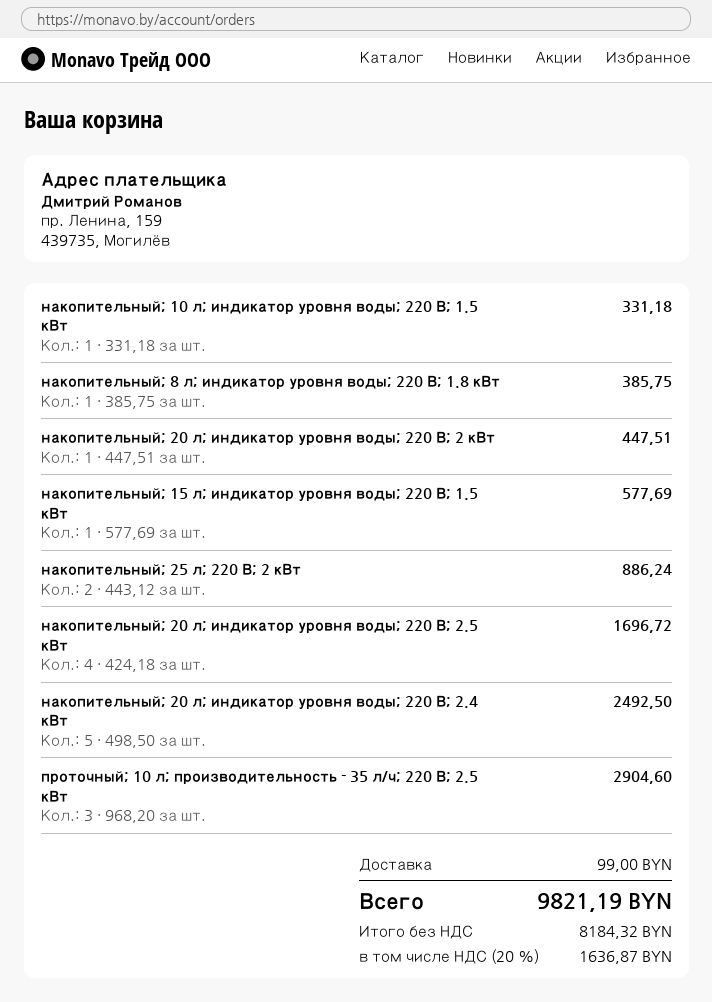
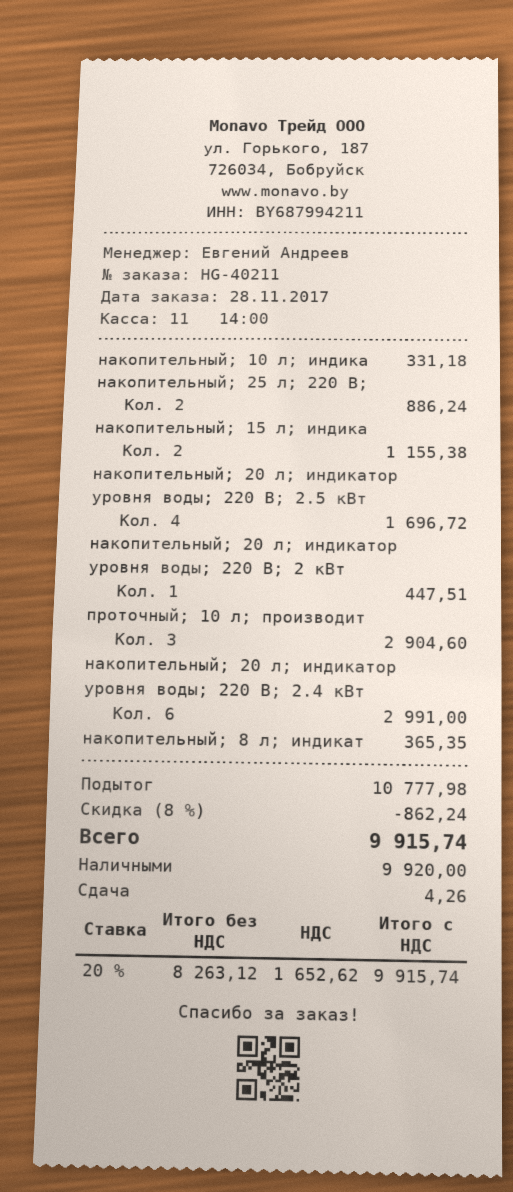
накопительный; 8 л; индикатор уровня воды; 220 В; 1.8 кВт: 1 for 385.75 -> 1 for 365.35
накопительный; 15 л; индикатор уровня воды; 220 В; 1.5 кВт: 1 for 577.69 -> 2 for 1155.38
накопительный; 20 л; индикатор уровня воды; 220 В; 2.4 кВт: 5 for 2492.50 -> 6 for 2991.00
discount: none -> 8% = 862.24
shipping: 99.00 -> none
net: 8184.32 -> 8263.12
tax: 20% = 1636.87 -> 20% = 1652.62
total: 9821.19 -> 9915.74

